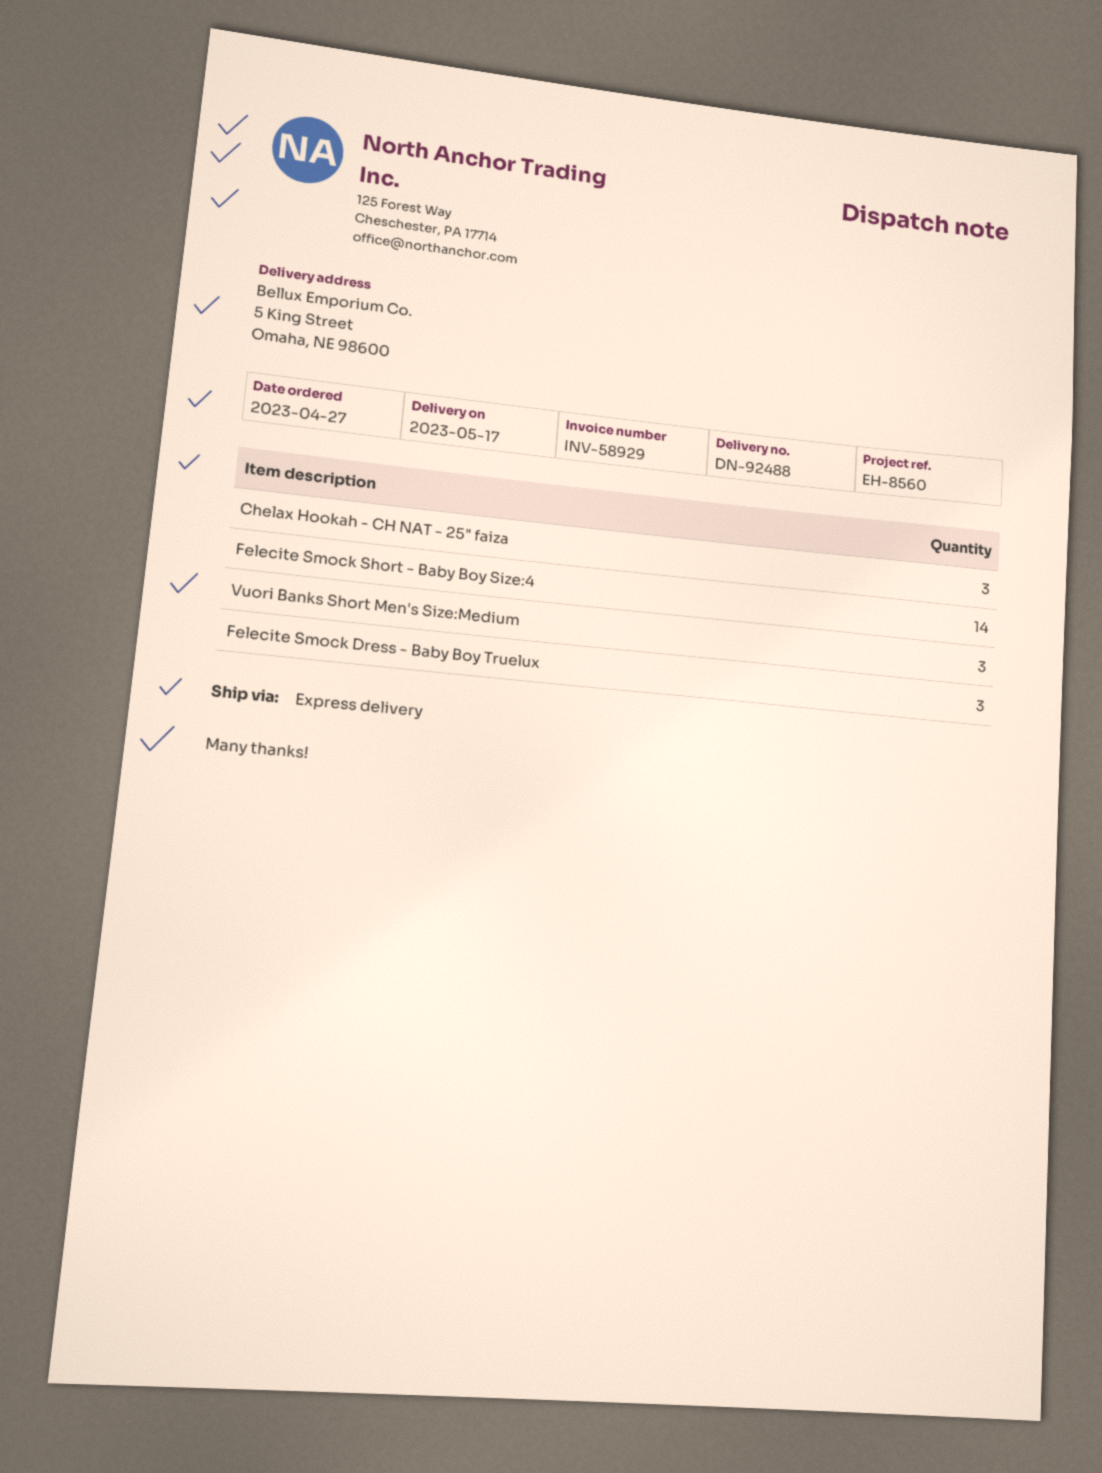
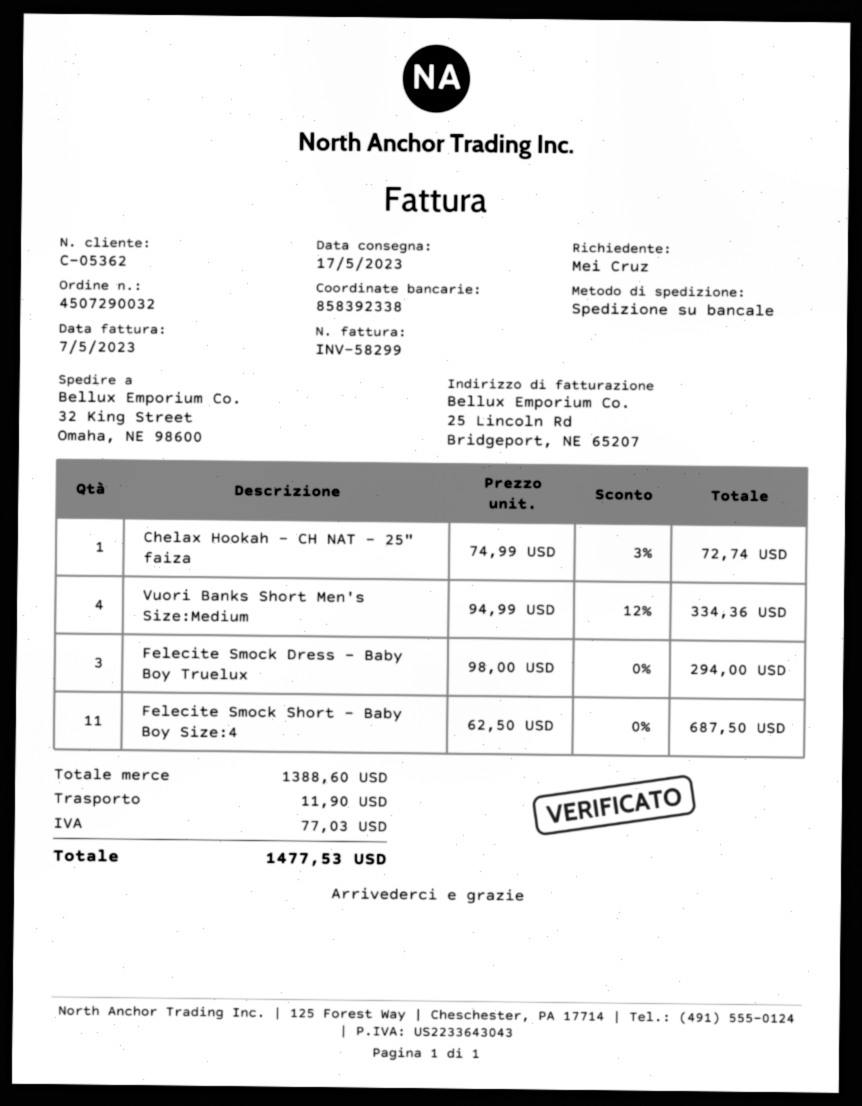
invoice number: INV-58929 -> INV-58299
shipping method: express -> pallet freight
ship to: 5 King Street, Omaha, NE 98600 -> 32 King Street, Omaha, NE 98600
Chelax Hookah - CH NAT - 25" faiza: 3 -> 1
Felecite Smock Short - Baby Boy Size:4: 14 -> 11
Vuori Banks Short Men's Size:Medium: 3 -> 4

